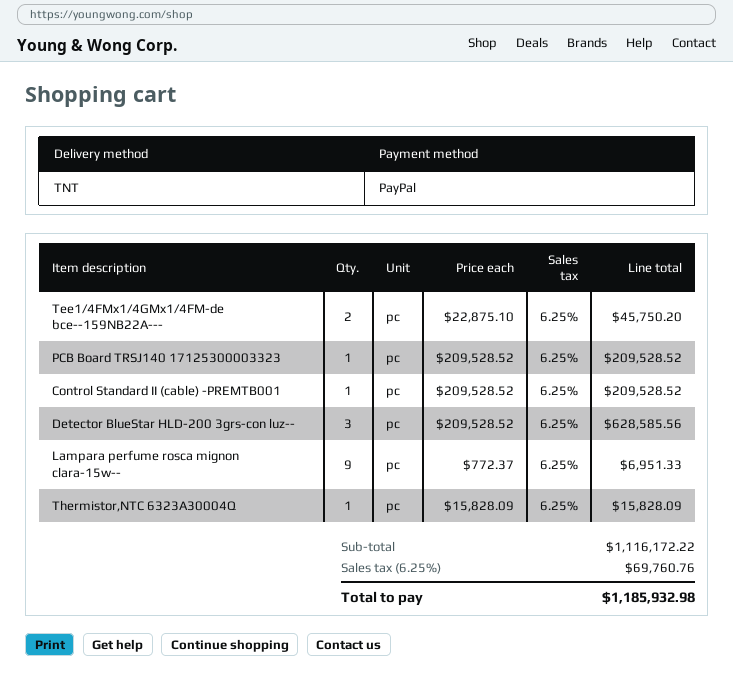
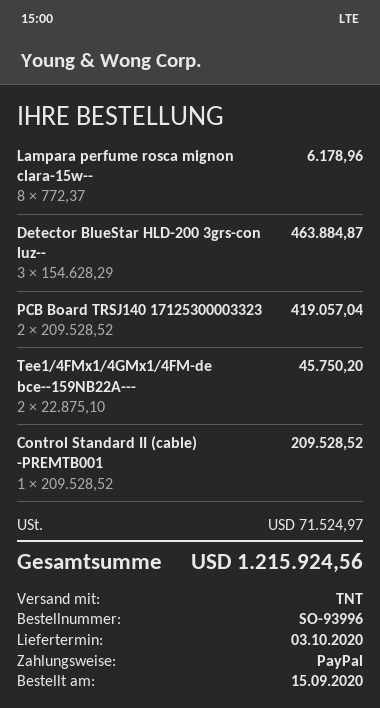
PCB Board TRSJ140 17125300003323: 1 x 209528.52 = 209528.52 -> 2 x 209528.52 = 419057.04
Detector BlueStar HLD-200 3grs-con luz--: 3 x 209528.52 = 628585.56 -> 3 x 154628.29 = 463884.87
Lampara perfume rosca mignon clara-15w--: 9 x 772.37 = 6951.33 -> 8 x 772.37 = 6178.96
Thermistor,NTC 6323A30004Q: 1 x 15828.09 = 15828.09 -> none
tax: 69760.76 -> 71524.97
total: 1185932.98 -> 1215924.56

